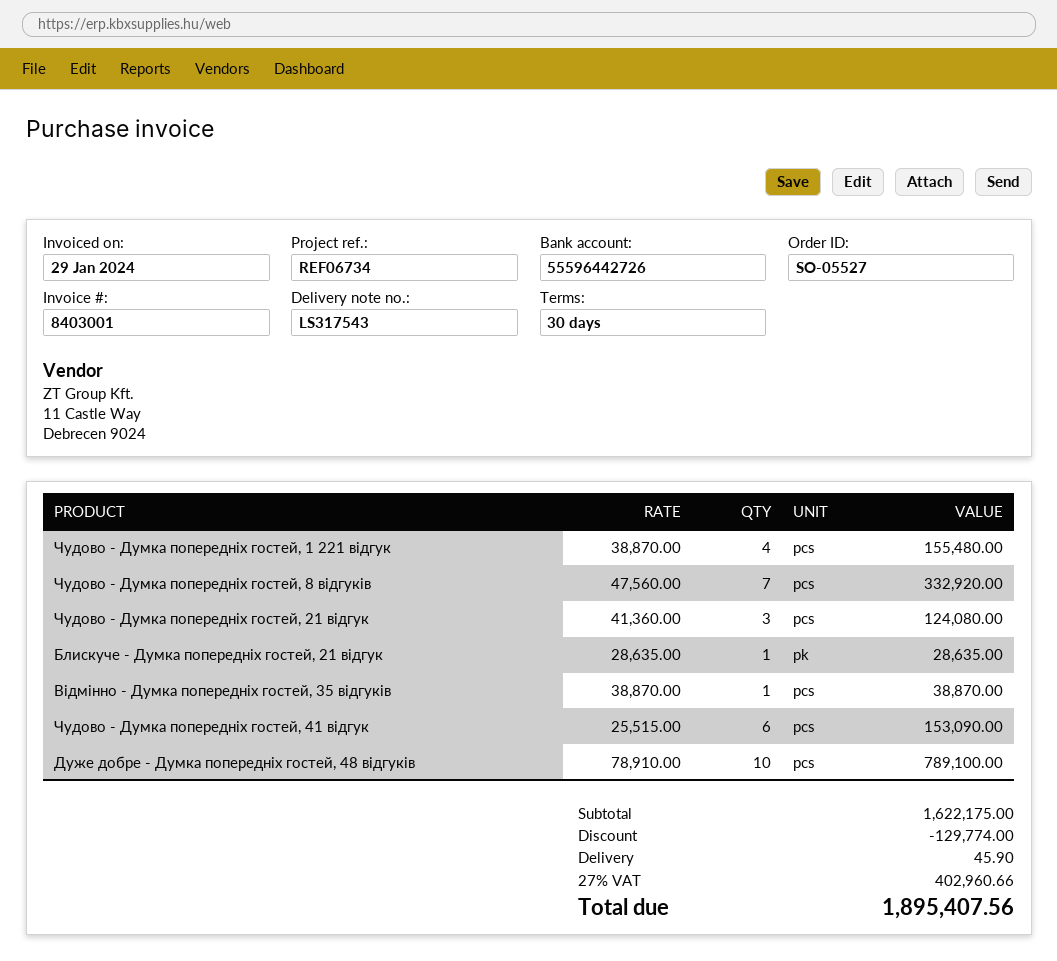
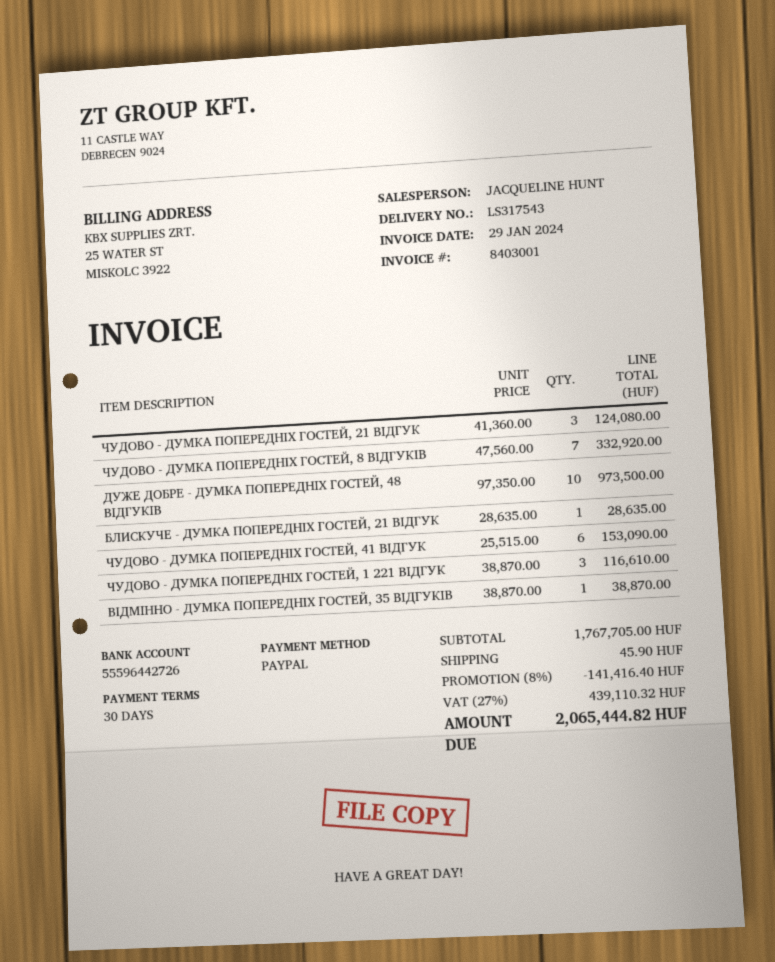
Чудово - Думка попередніх гостей, 1 221 відгук: 4 x 38870.00 = 155480.00 -> 3 x 38870.00 = 116610.00
Дуже добре - Думка попередніх гостей, 48 відгуків: 10 x 78910.00 = 789100.00 -> 10 x 97350.00 = 973500.00
subtotal: 1622175.00 -> 1767705.00
discount: 129774.00 -> 141416.40
tax: 27% = 402960.66 -> 27% = 439110.32
total: 1895407.56 -> 2065444.82

